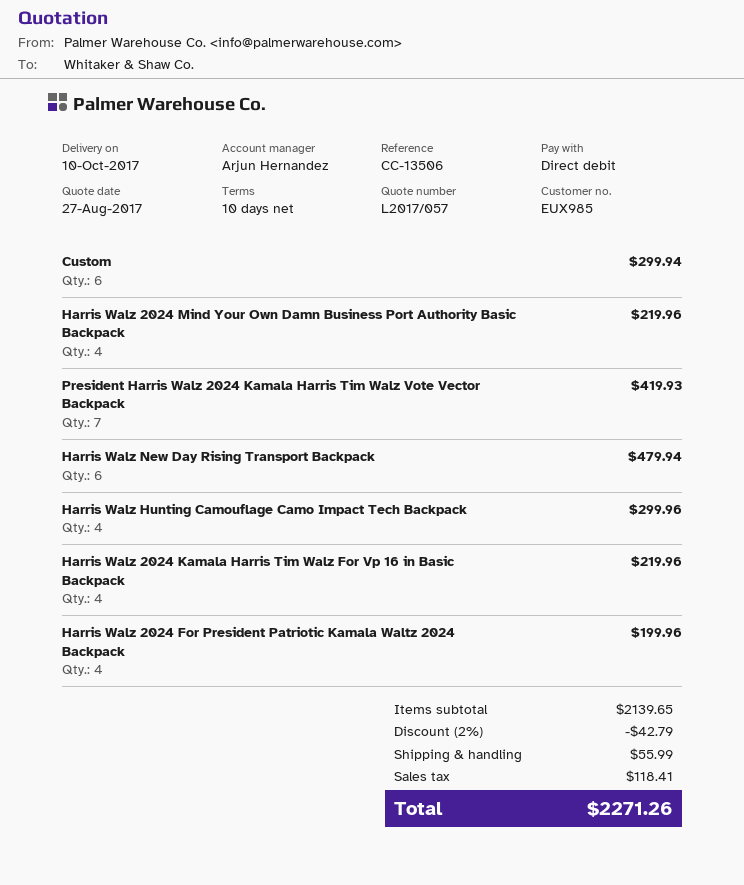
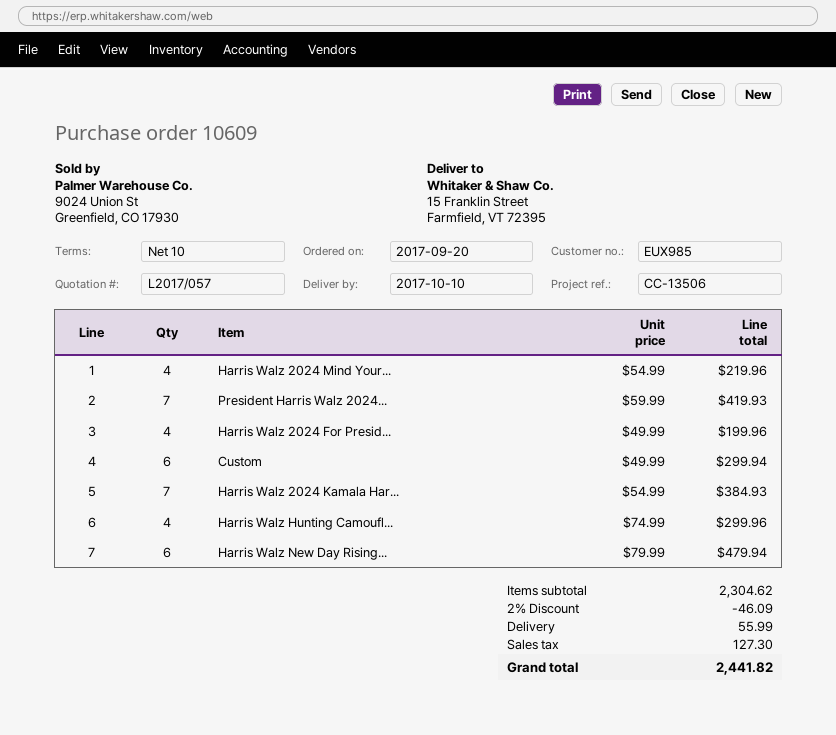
Harris Walz 2024 Kamala Harris Tim Walz For Vp 16 in Basic Backpack: 4 for 219.96 -> 7 for 384.93
subtotal: 2139.65 -> 2304.62
discount: 2% = 42.79 -> 2% = 46.09
tax: 118.41 -> 127.30
total: 2271.26 -> 2441.82

